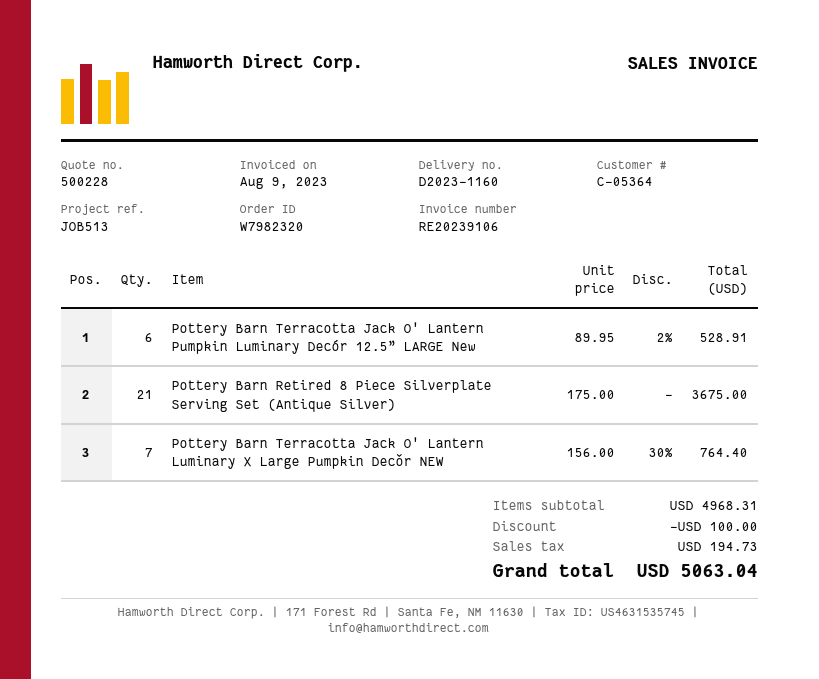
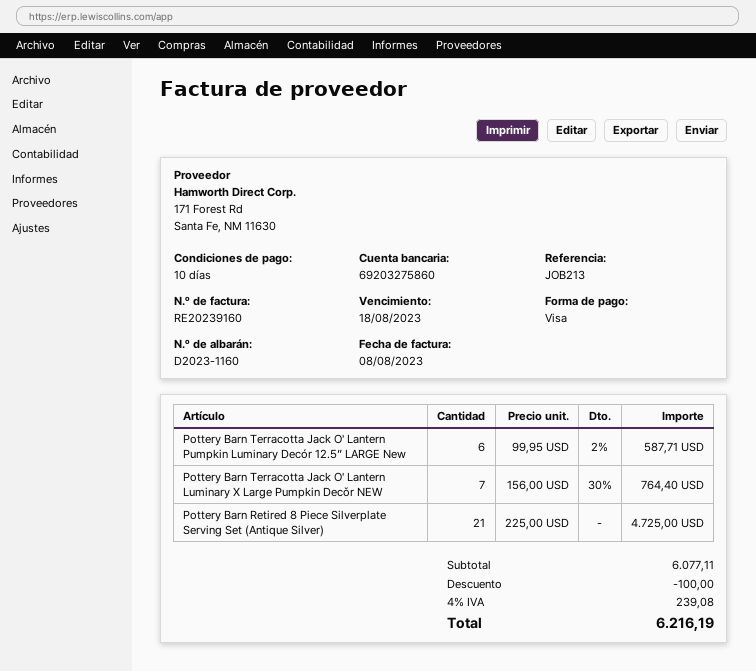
invoice number: RE20239106 -> RE20239160
invoice date: 2023-08-09 -> 2023-08-08
reference: JOB513 -> JOB213
Pottery Barn Terracotta Jack O' Lantern Pumpkin Luminary Decór 12.5” LARGE New: 6 x 89.95 - 2% = 528.91 -> 6 x 99.95 - 2% = 587.71
Pottery Barn Retired 8 Piece Silverplate Serving Set (Antique Silver): 21 x 175.00 = 3675.00 -> 21 x 225.00 = 4725.00
subtotal: 4968.31 -> 6077.11
tax: 194.73 -> 239.08
total: 5063.04 -> 6216.19

